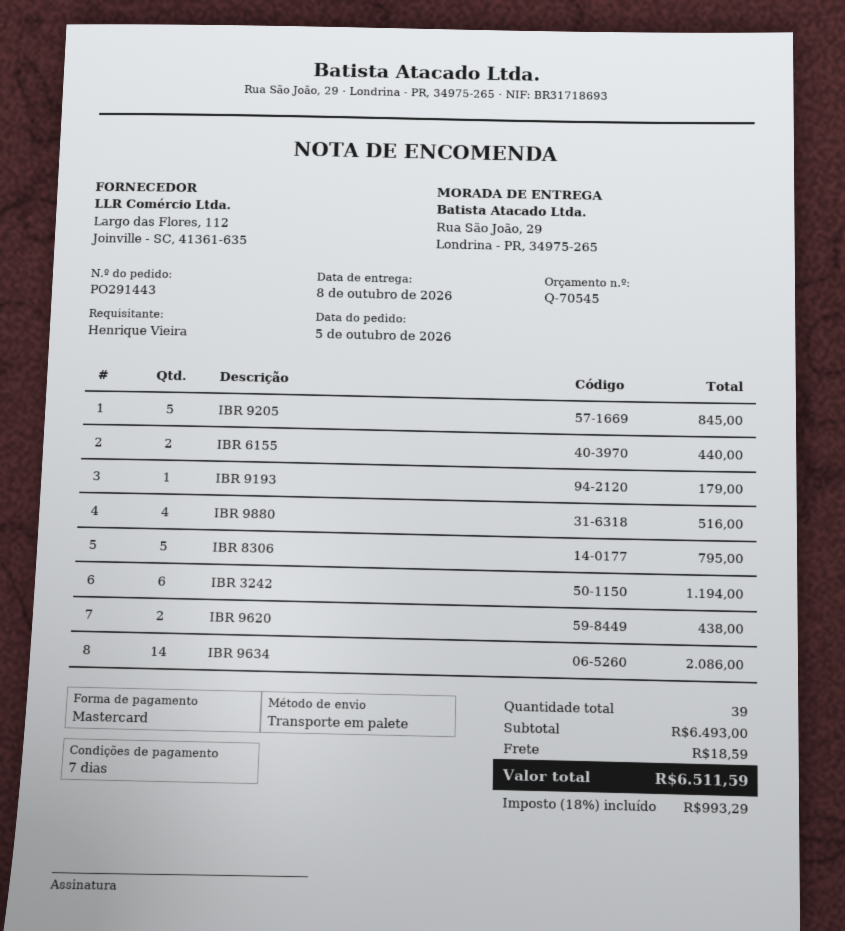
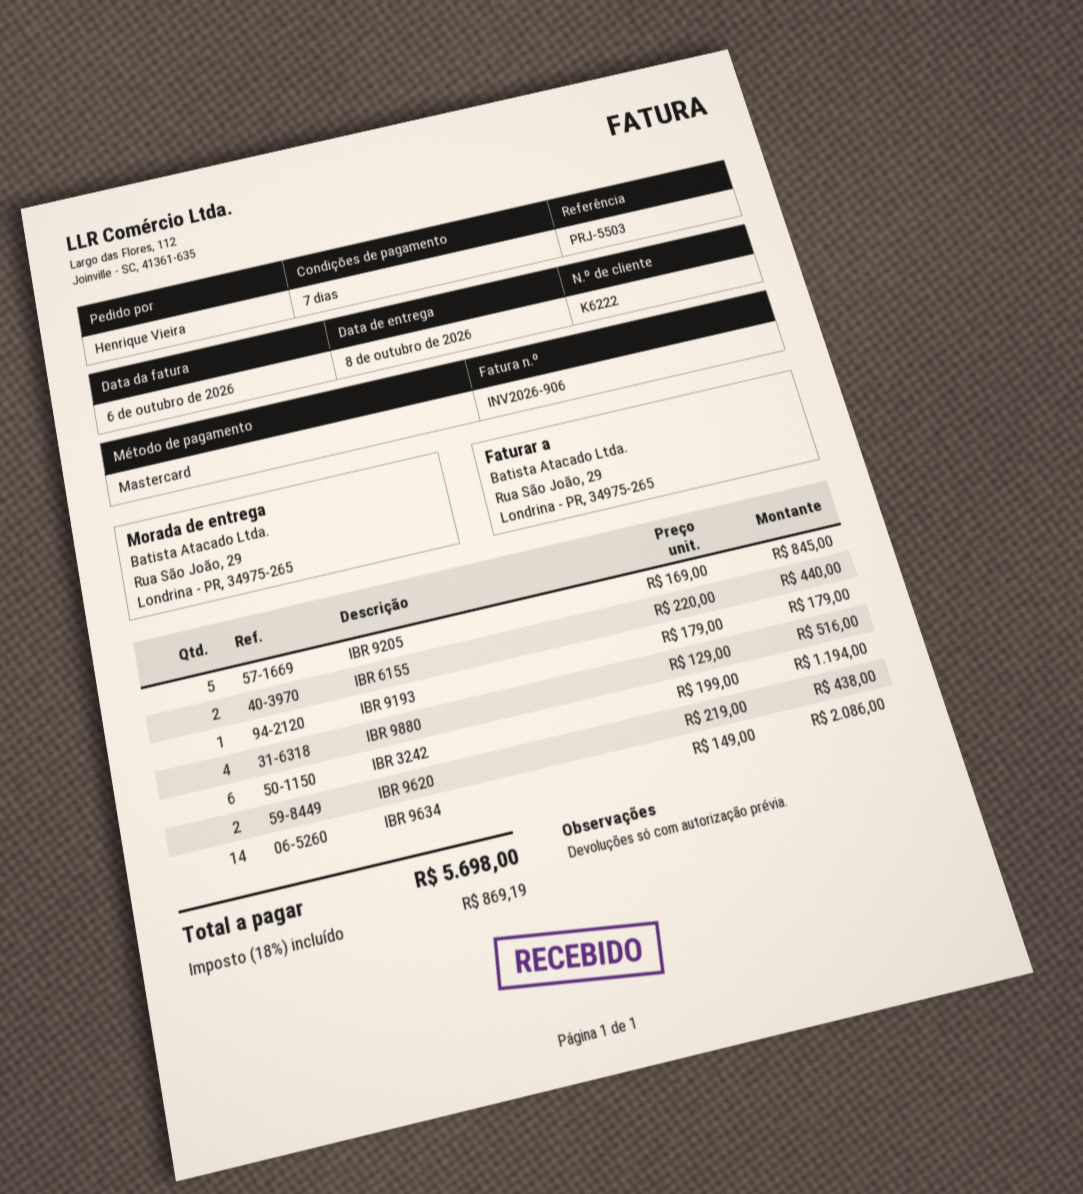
IBR 8306: 5 for 795.00 -> none
shipping: 18.59 -> none
tax: 18% = 993.29 -> 18% = 869.19
total: 6511.59 -> 5698.00

